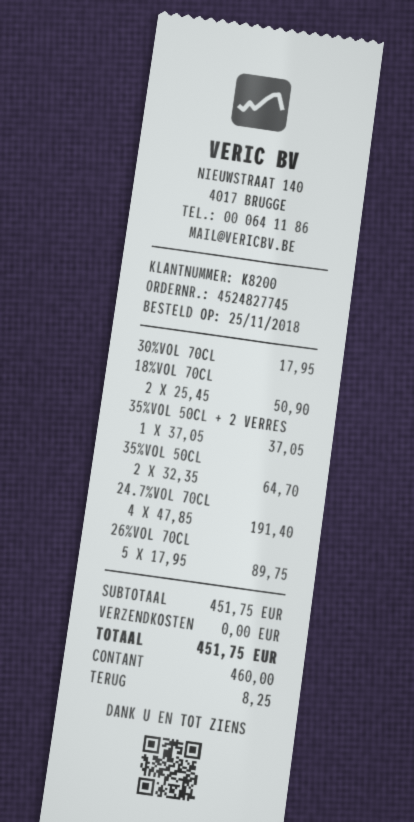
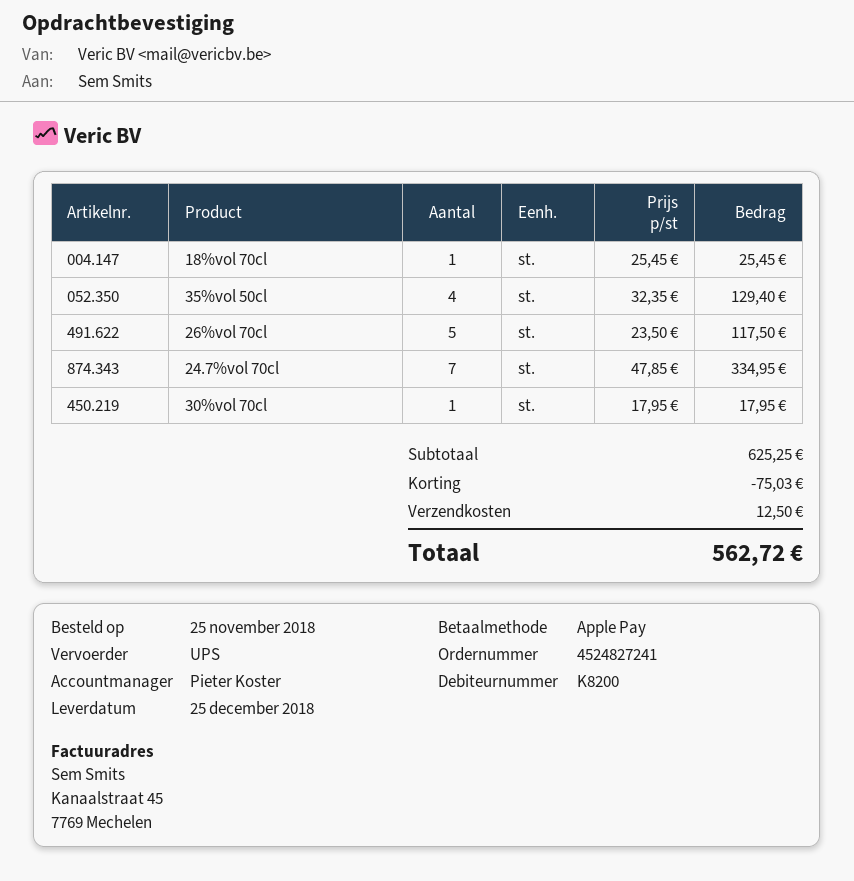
order number: 4524827745 -> 4524827241
payment method: cash -> Apple Pay
18%VOL 70CL: 2 x 25.45 = 50.90 -> 1 x 25.45 = 25.45
35%VOL 50CL + 2 VERRES: 1 x 37.05 = 37.05 -> none
35%VOL 50CL: 2 x 32.35 = 64.70 -> 4 x 32.35 = 129.40
24.7%VOL 70CL: 4 x 47.85 = 191.40 -> 7 x 47.85 = 334.95
26%VOL 70CL: 5 x 17.95 = 89.75 -> 5 x 23.50 = 117.50
subtotal: 451.75 -> 625.25
discount: none -> 75.03
shipping: 0.00 -> 12.50
total: 451.75 -> 562.72

